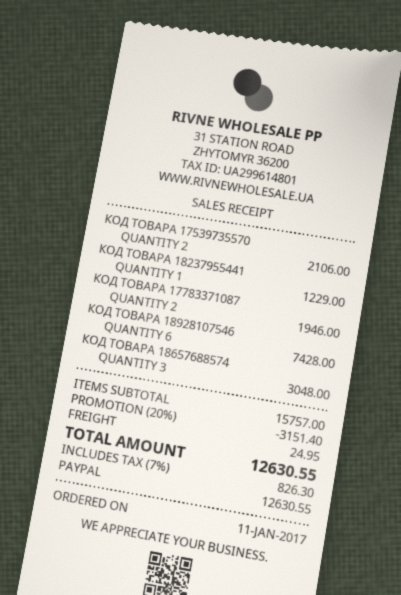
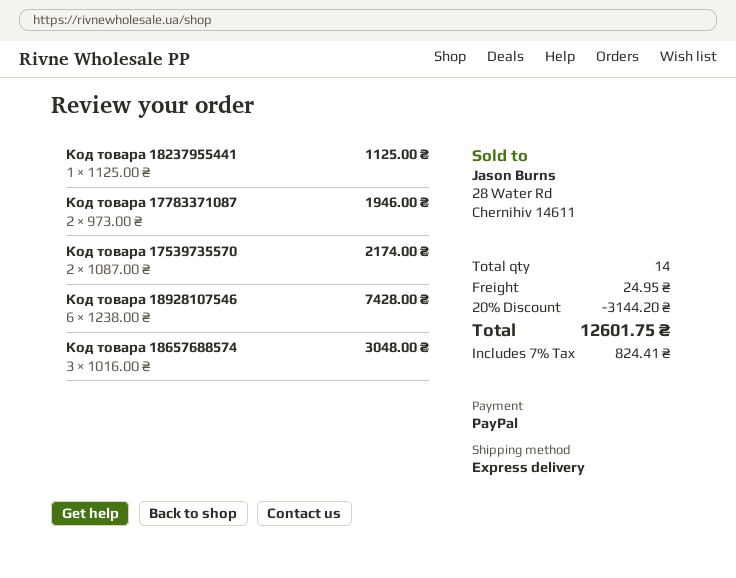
КОД ТОВАРА 17539735570: 2 for 2106.00 -> 2 for 2174.00
КОД ТОВАРА 18237955441: 1 for 1229.00 -> 1 for 1125.00
discount: 20% = 3151.40 -> 20% = 3144.20
tax: 7% = 826.30 -> 7% = 824.41
total: 12630.55 -> 12601.75

